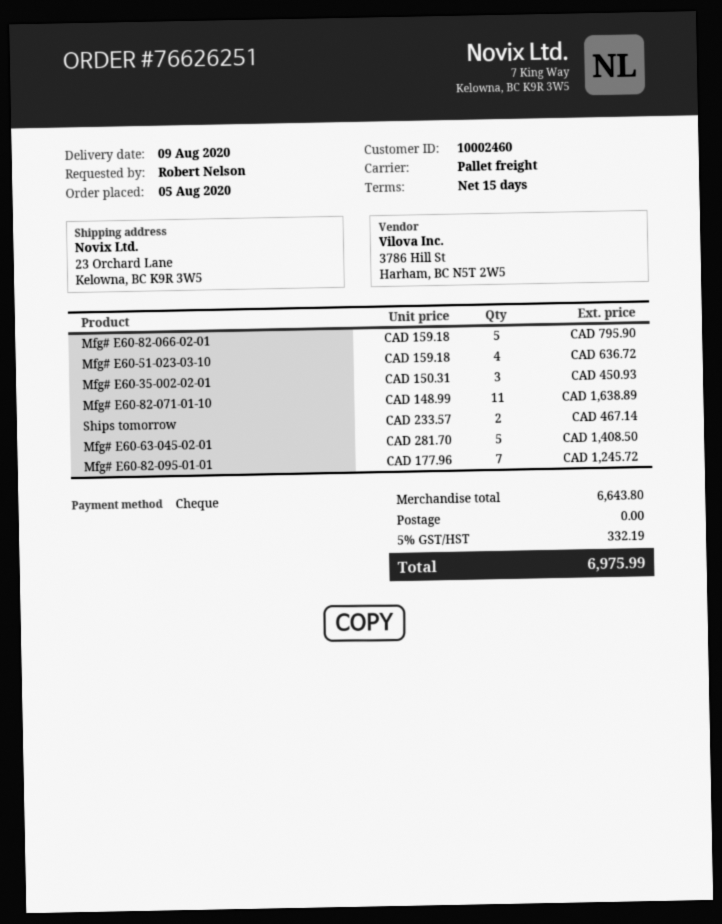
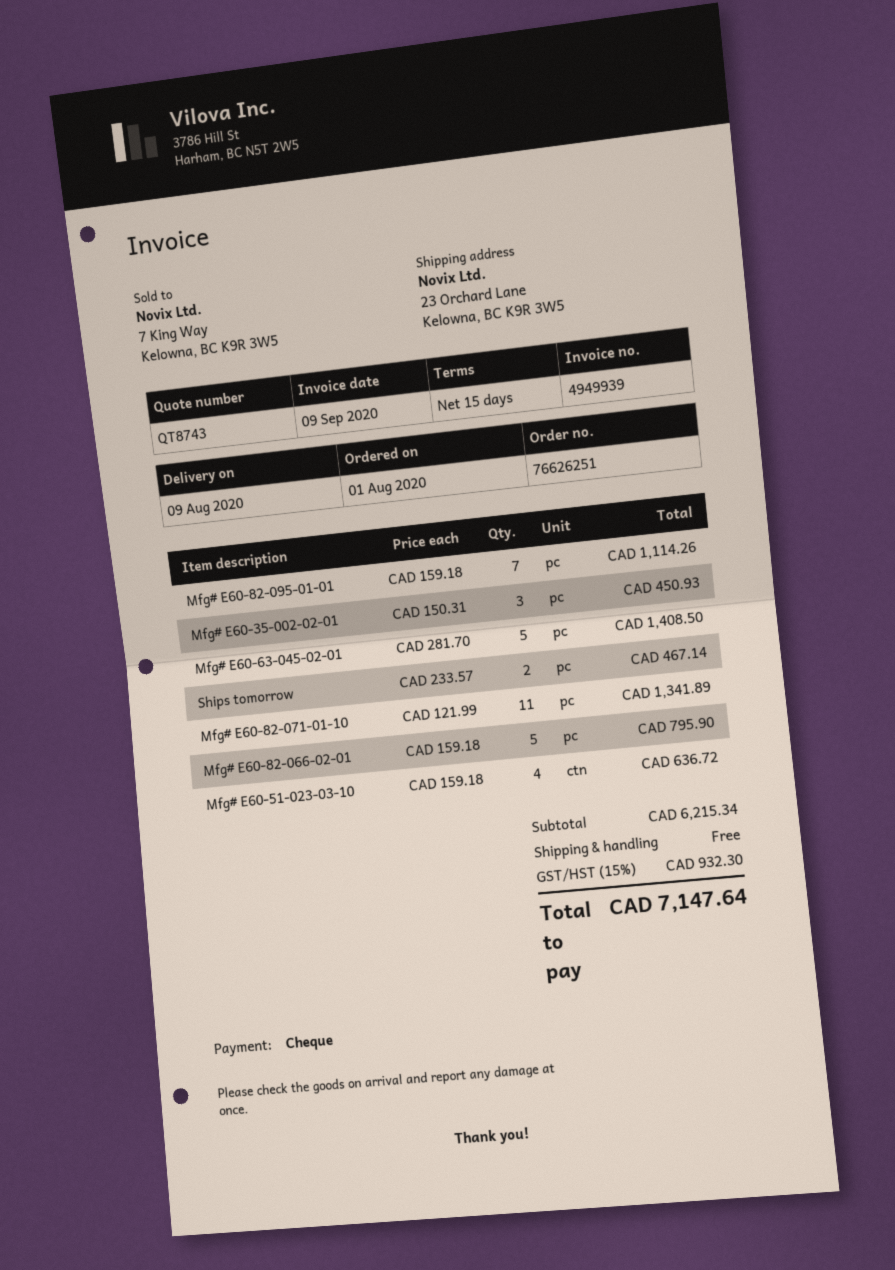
order date: 2020-08-05 -> 2020-08-01
Mfg# E60-82-071-01-10: 11 x 148.99 = 1638.89 -> 11 x 121.99 = 1341.89
Mfg# E60-82-095-01-01: 7 x 177.96 = 1245.72 -> 7 x 159.18 = 1114.26
subtotal: 6643.80 -> 6215.34
tax: 5% = 332.19 -> 15% = 932.30
total: 6975.99 -> 7147.64

